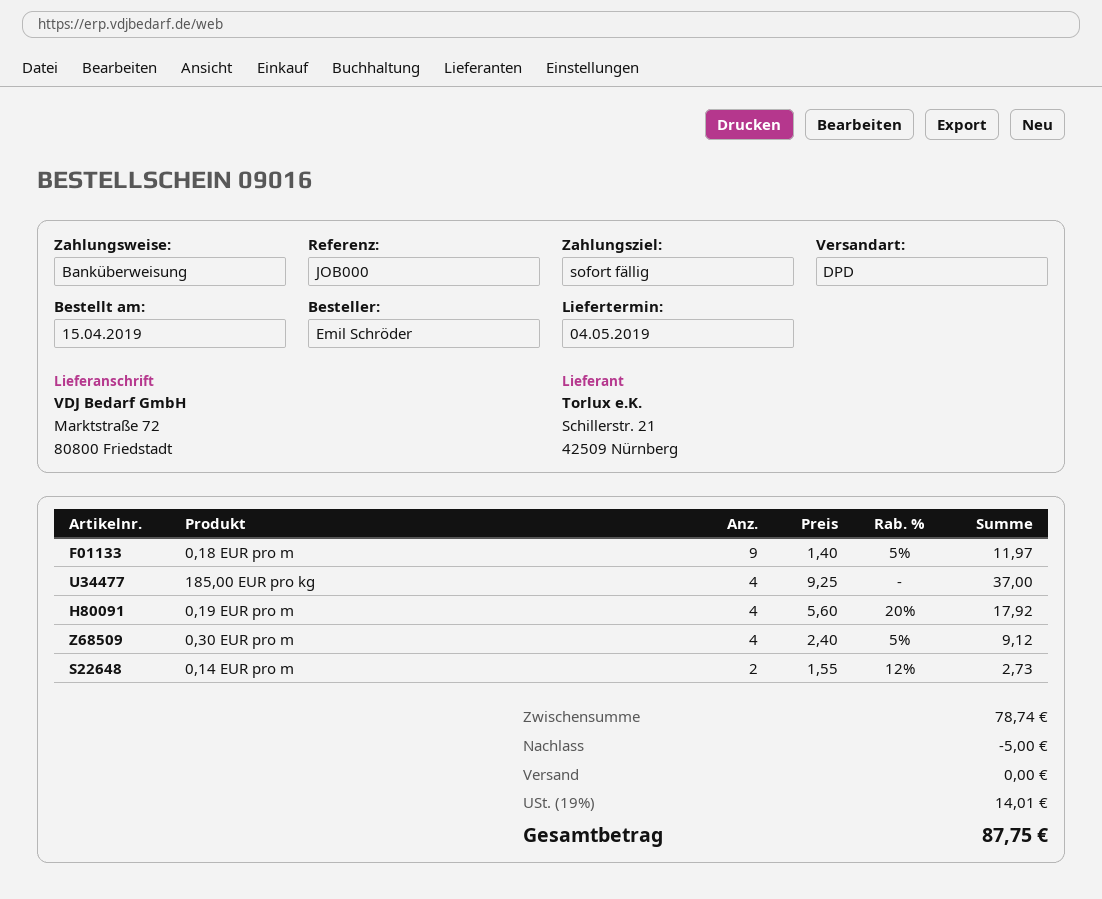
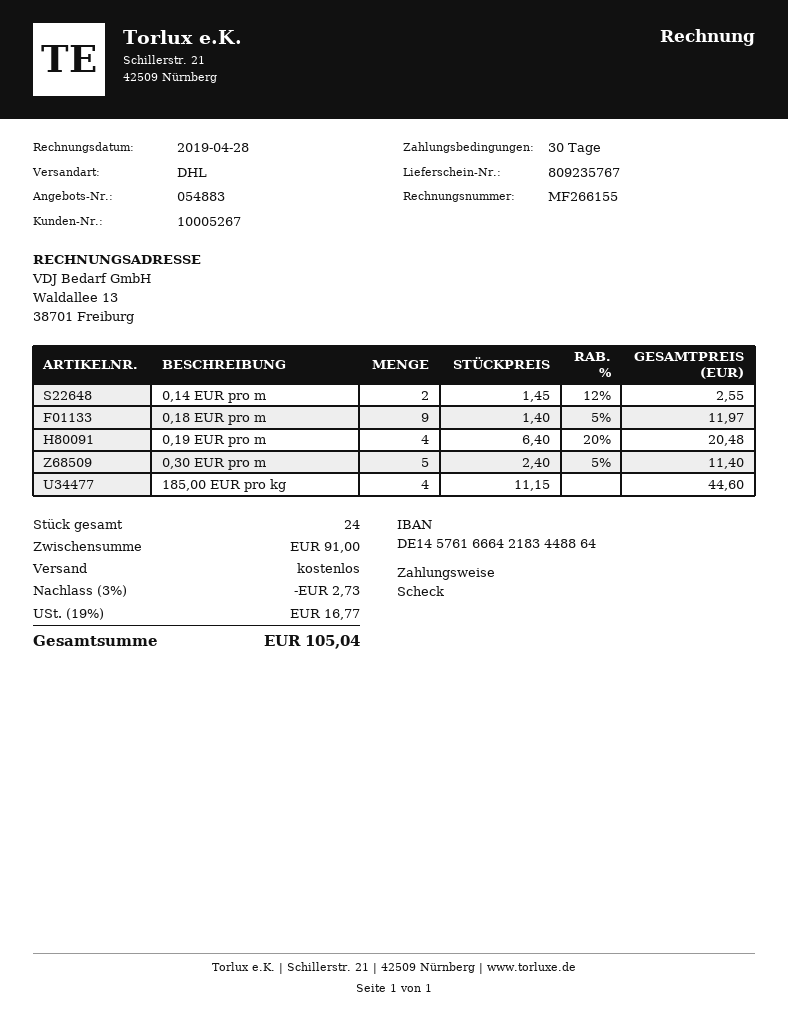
payment terms: on receipt -> 30 days
payment method: bank transfer -> cheque
shipping method: DPD -> DHL
185,00 EUR pro kg: 4 x 9.25 = 37.00 -> 4 x 11.15 = 44.60
0,19 EUR pro m: 4 x 5.60 - 20% = 17.92 -> 4 x 6.40 - 20% = 20.48
0,30 EUR pro m: 4 x 2.40 - 5% = 9.12 -> 5 x 2.40 - 5% = 11.40
0,14 EUR pro m: 2 x 1.55 - 12% = 2.73 -> 2 x 1.45 - 12% = 2.55
subtotal: 78.74 -> 91.00
discount: 5.00 -> 2.73
tax: 19% = 14.01 -> 19% = 16.77
total: 87.75 -> 105.04

